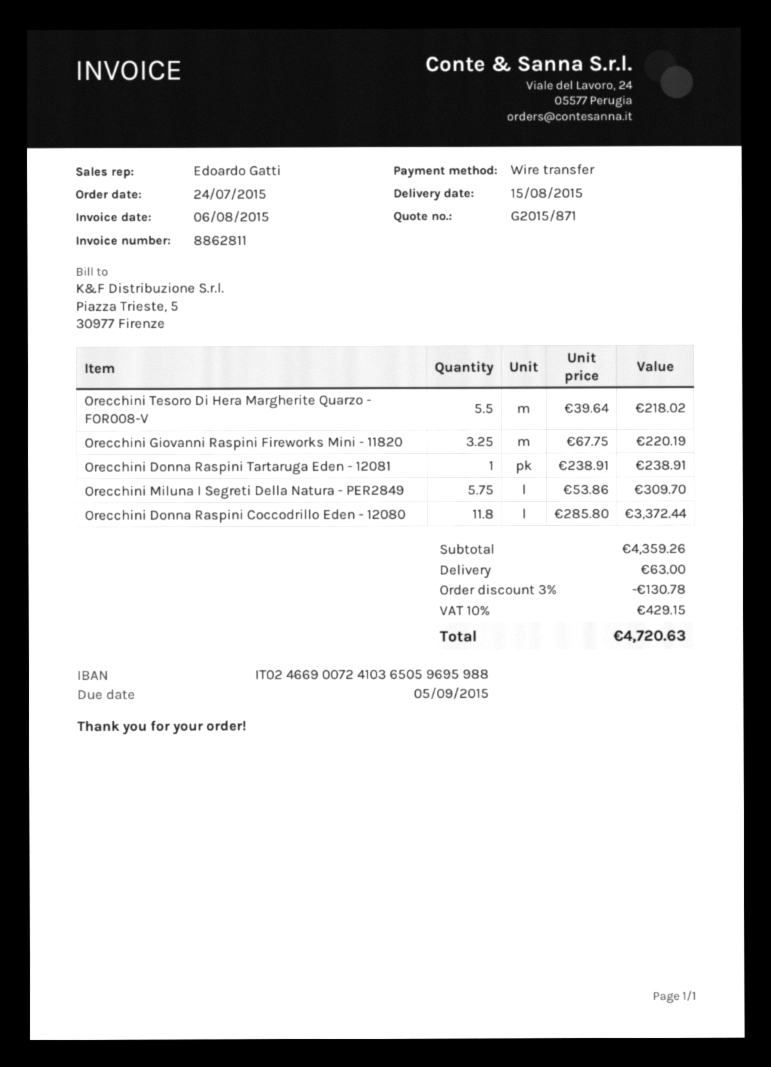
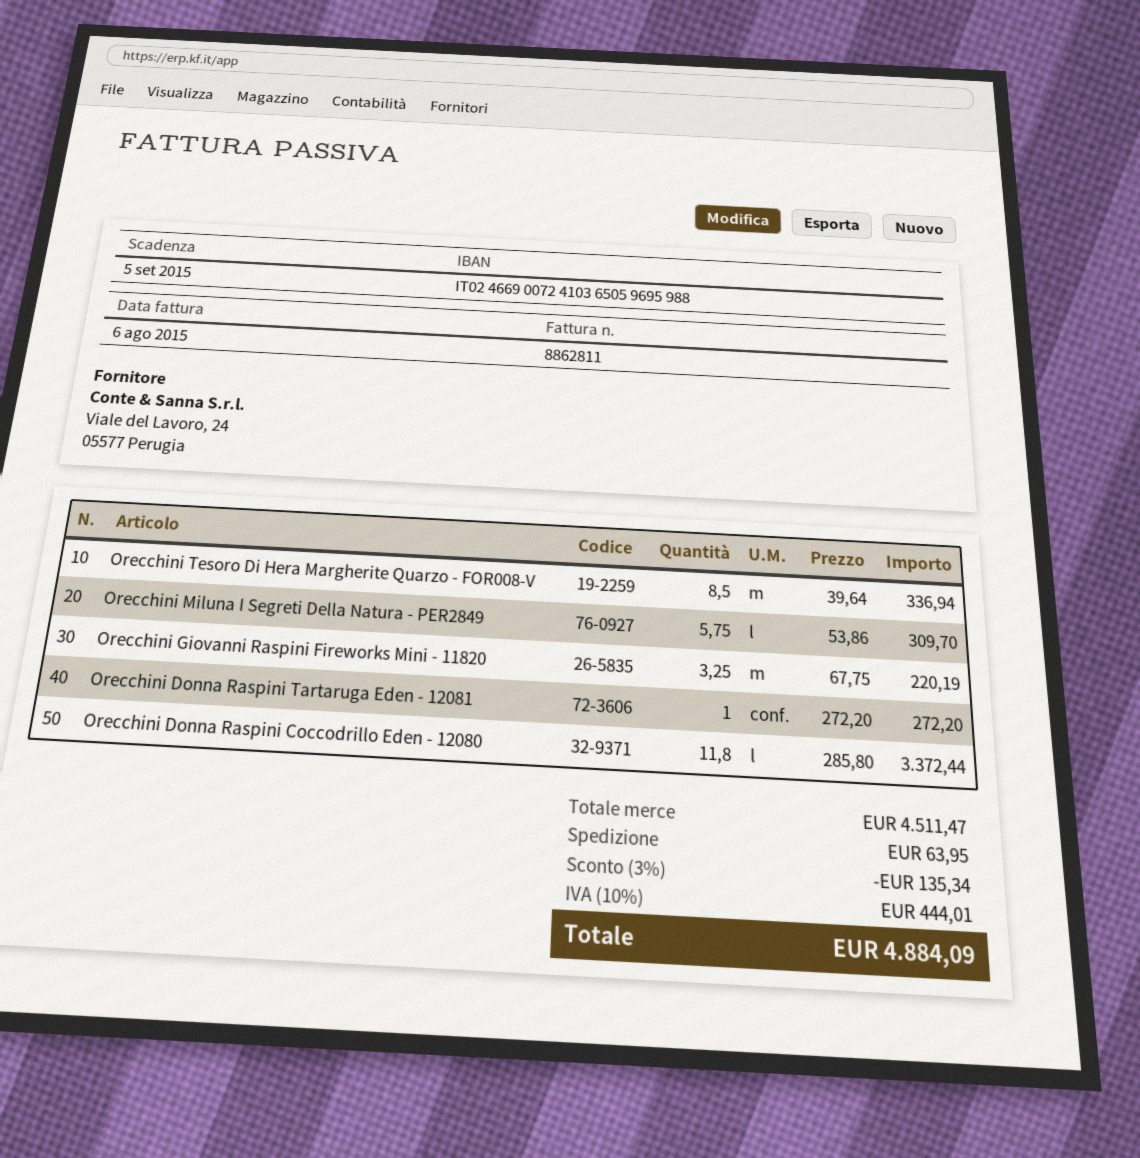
Orecchini Tesoro Di Hera Margherite Quarzo - FOR008-V: 5.5 x 39.64 = 218.02 -> 8.5 x 39.64 = 336.94
Orecchini Donna Raspini Tartaruga Eden - 12081: 1 x 238.91 = 238.91 -> 1 x 272.20 = 272.20
subtotal: 4359.26 -> 4511.47
discount: 3% = 130.78 -> 3% = 135.34
shipping: 63.00 -> 63.95
tax: 10% = 429.15 -> 10% = 444.01
total: 4720.63 -> 4884.09

